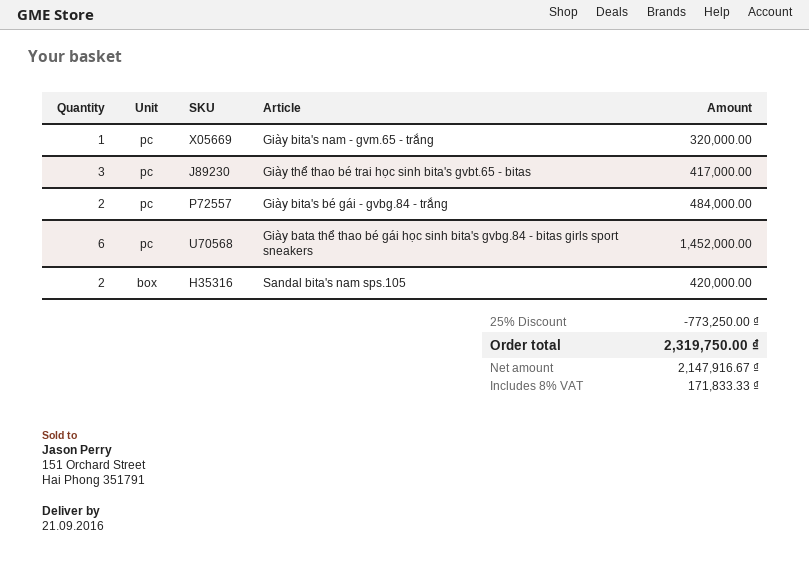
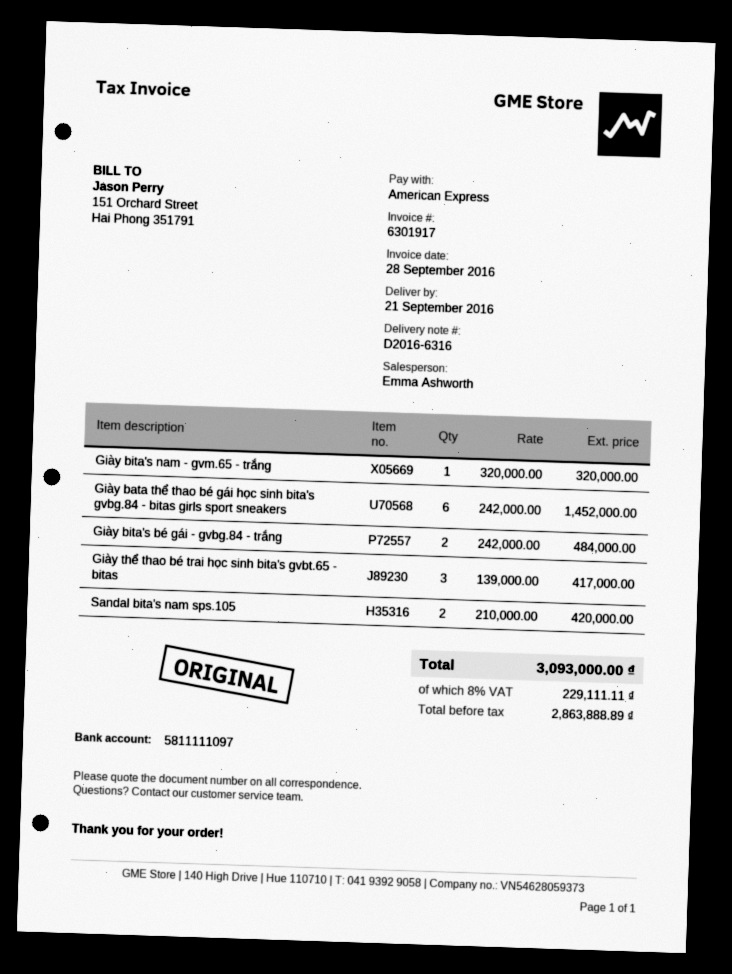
discount: 25% = 773250.00 -> none
net: 2147916.67 -> 2863888.89
tax: 8% = 171833.33 -> 8% = 229111.11
total: 2319750.00 -> 3093000.00

